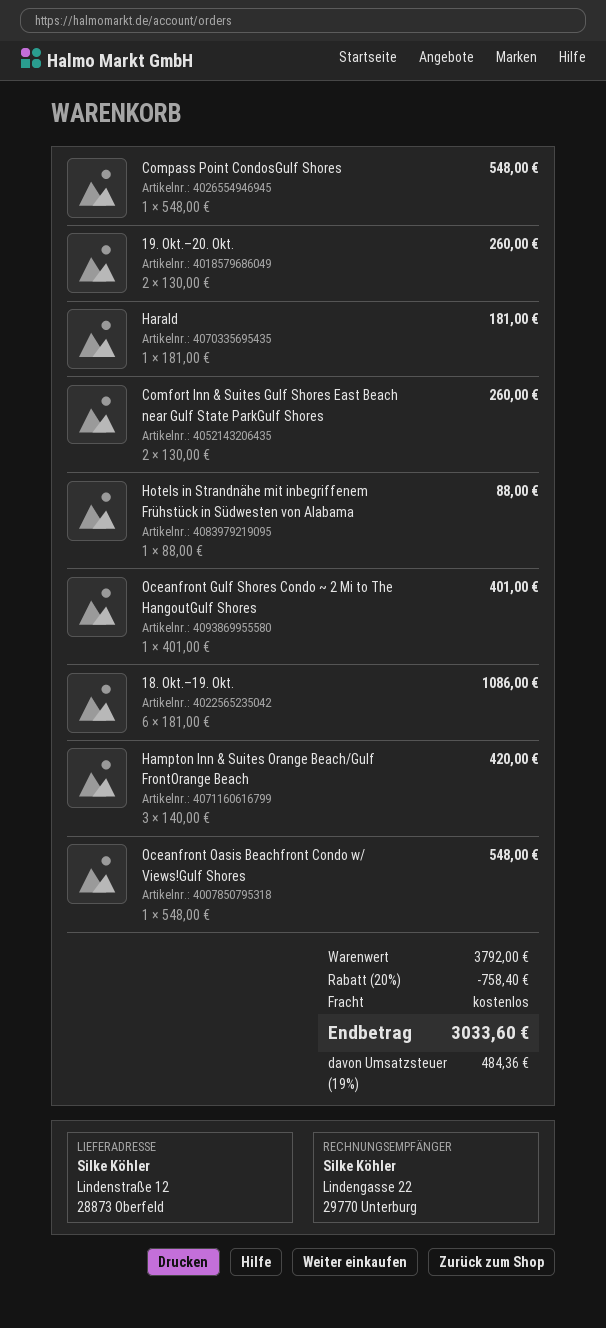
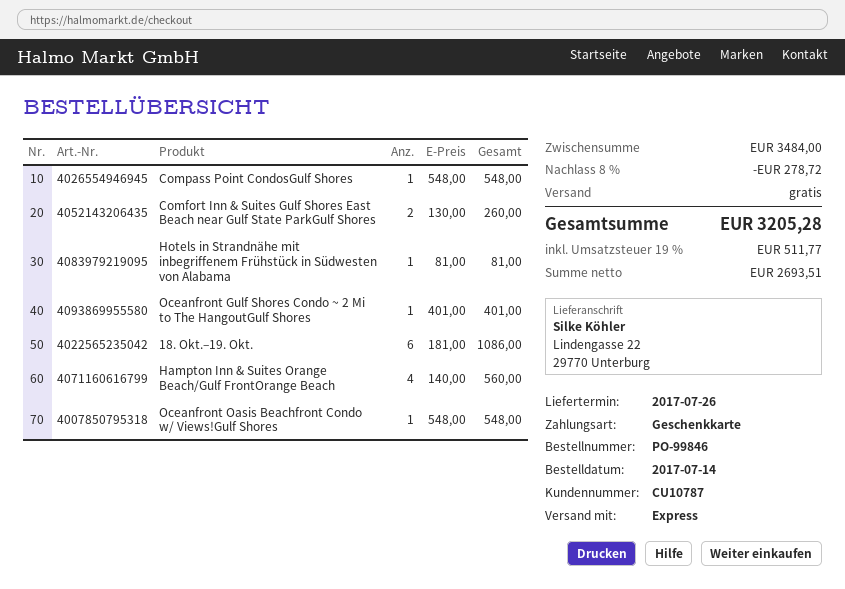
ship to: Lindenstraße 12, 28873 Oberfeld -> Lindengasse 22, 29770 Unterburg
19. Okt.–20. Okt.: 2 x 130.00 = 260.00 -> none
Harald: 1 x 181.00 = 181.00 -> none
Hotels in Strandnähe mit inbegriffenem Frühstück in Südwesten von Alabama: 1 x 88.00 = 88.00 -> 1 x 81.00 = 81.00
Hampton Inn & Suites Orange Beach/Gulf FrontOrange Beach: 3 x 140.00 = 420.00 -> 4 x 140.00 = 560.00
subtotal: 3792.00 -> 3484.00
discount: 20% = 758.40 -> 8% = 278.72
tax: 19% = 484.36 -> 19% = 511.77
total: 3033.60 -> 3205.28

